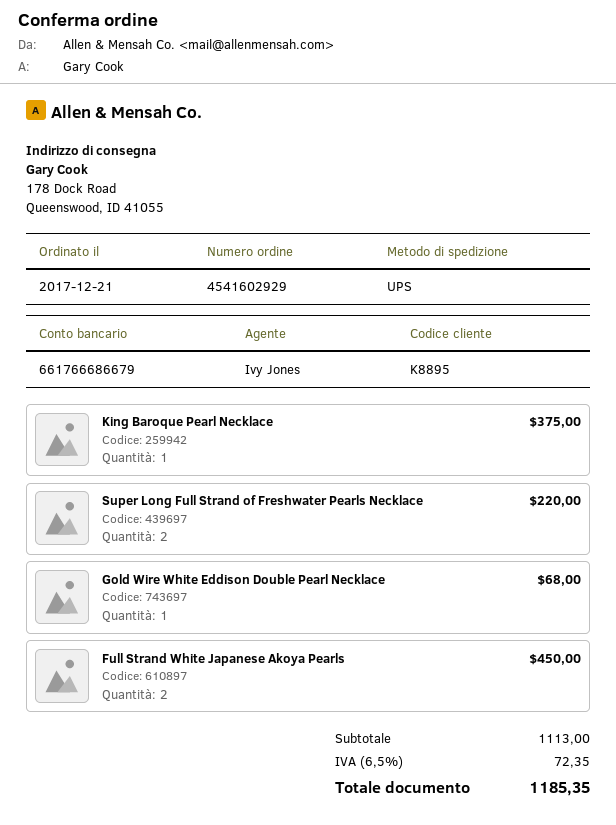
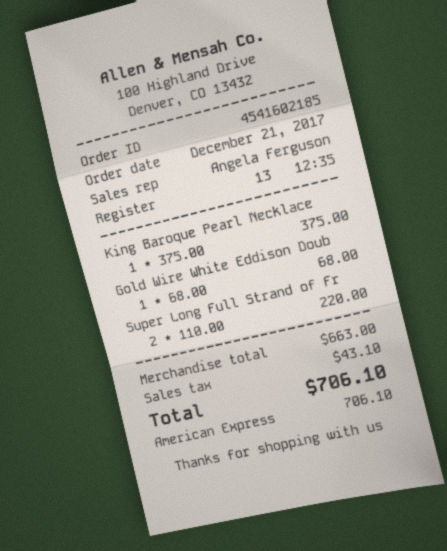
order number: 4541602929 -> 4541602185
sales rep: Ivy Jones -> Angela Ferguson
Full Strand White Japanese Akoya Pearls: 2 for 450.00 -> none
subtotal: 1113.00 -> 663.00
tax: 72.35 -> 43.10
total: 1185.35 -> 706.10

